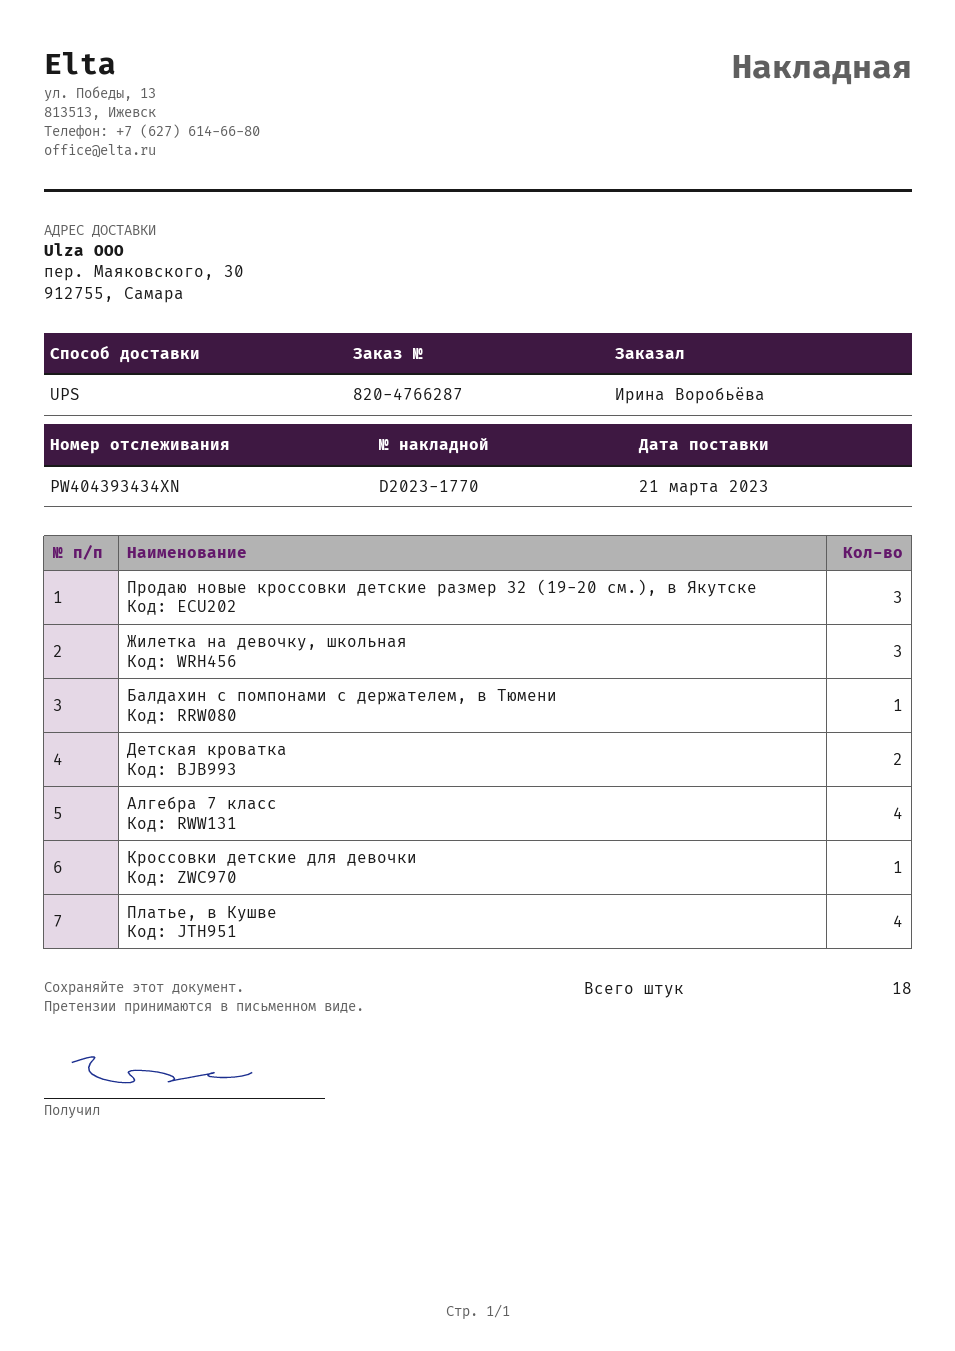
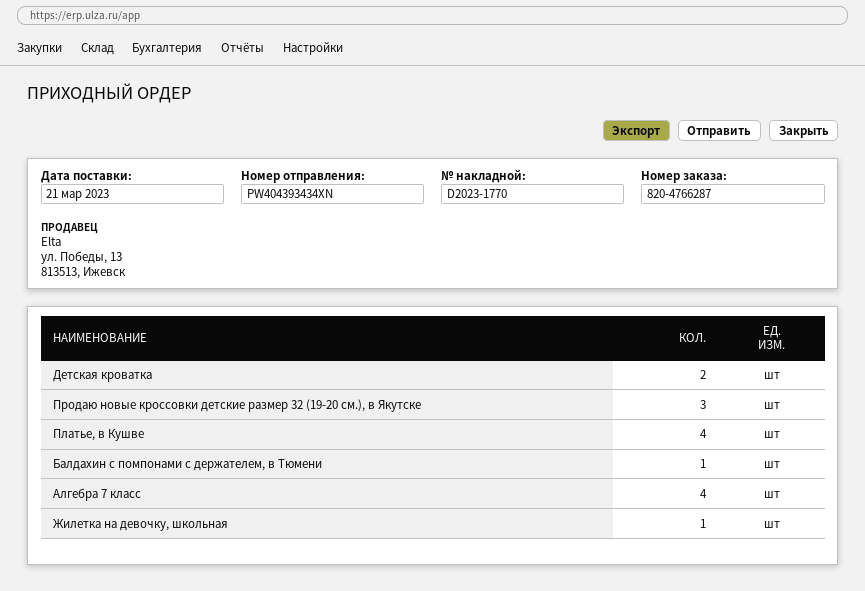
Жилетка на девочку, школьная: 3 -> 1
Кроссовки детские для девочки: 1 -> none

